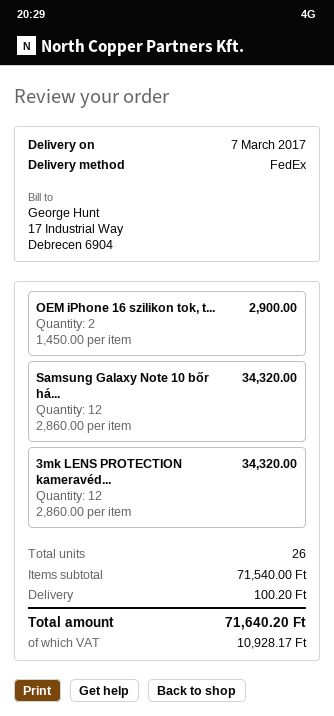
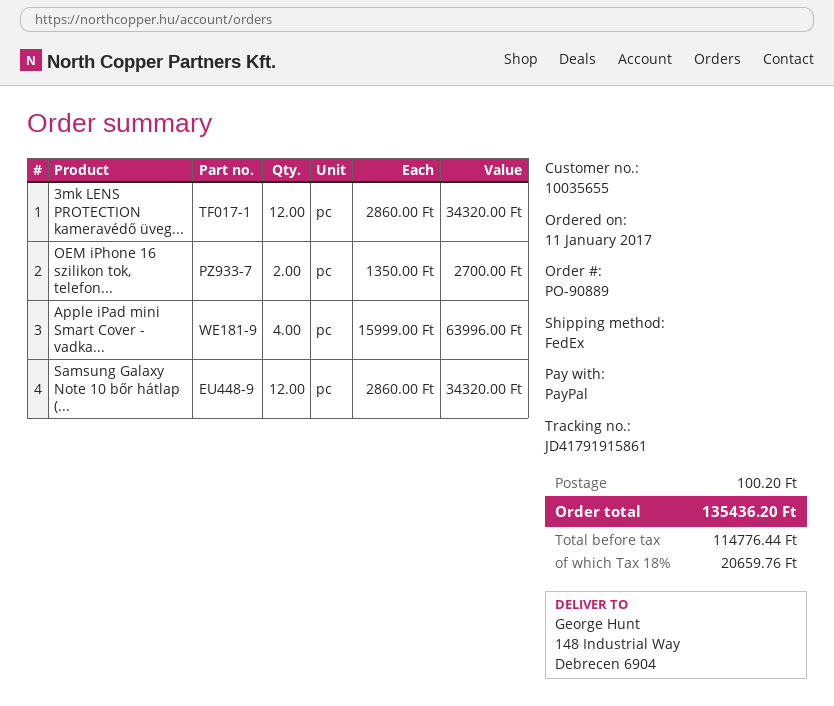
OEM iPhone 16 szilikon tok, t...: 2 x 1450.00 = 2900.00 -> 2 x 1350.00 = 2700.00
Apple iPad mini Smart Cover - vadka...: none -> 4 x 15999.00 = 63996.00
tax: 10928.17 -> 20659.76
total: 71640.20 -> 135436.20

